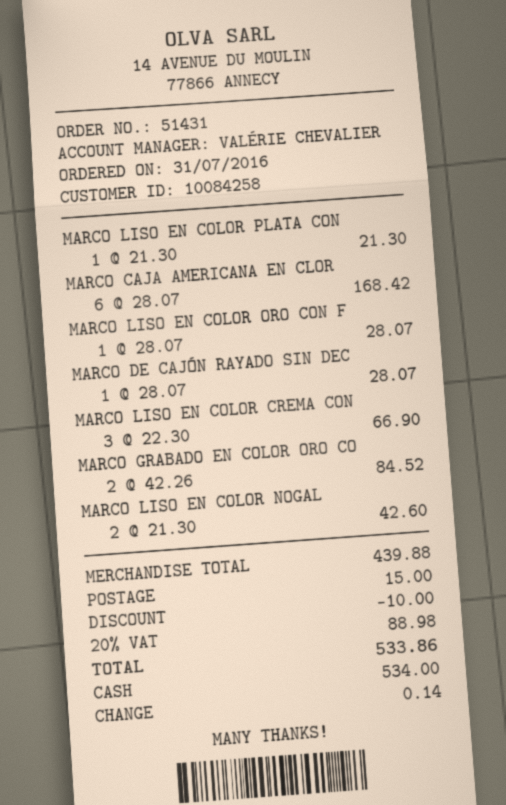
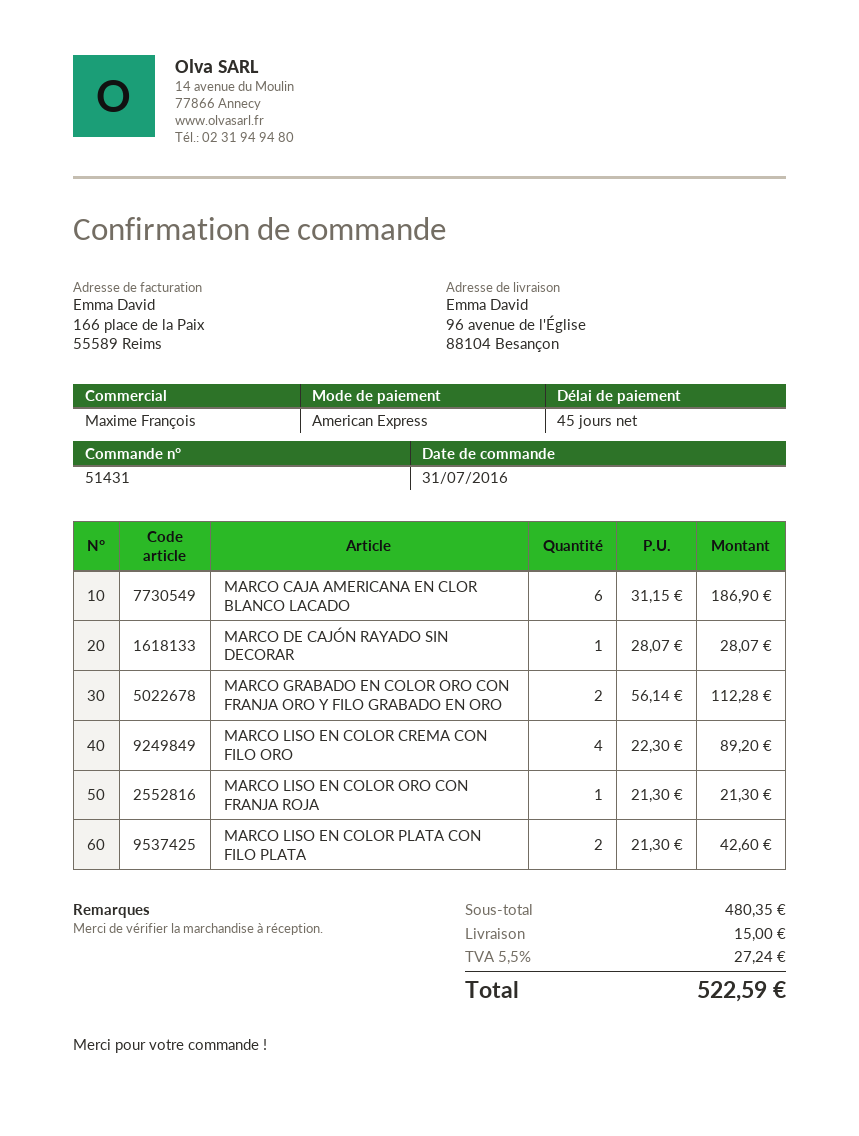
sales rep: VALÉRIE CHEVALIER -> Maxime François
payment method: cash -> American Express
MARCO LISO EN COLOR PLATA CON: 1 x 21.30 = 21.30 -> 2 x 21.30 = 42.60
MARCO CAJA AMERICANA EN CLOR: 6 x 28.07 = 168.42 -> 6 x 31.15 = 186.90
MARCO LISO EN COLOR ORO CON F: 1 x 28.07 = 28.07 -> 1 x 21.30 = 21.30
MARCO LISO EN COLOR CREMA CON: 3 x 22.30 = 66.90 -> 4 x 22.30 = 89.20
MARCO GRABADO EN COLOR ORO CO: 2 x 42.26 = 84.52 -> 2 x 56.14 = 112.28
MARCO LISO EN COLOR NOGAL: 2 x 21.30 = 42.60 -> none
subtotal: 439.88 -> 480.35
discount: 10.00 -> none
tax: 20% = 88.98 -> 5.5% = 27.24
total: 533.86 -> 522.59

